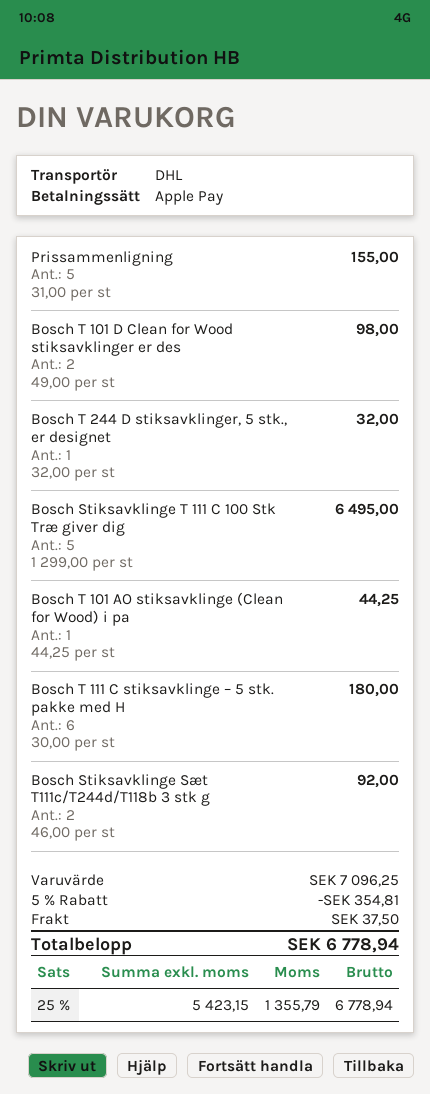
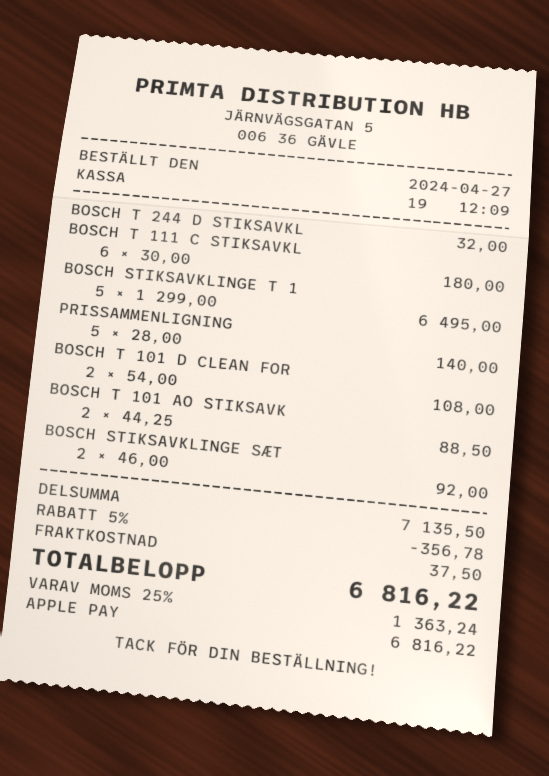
Prissammenligning: 5 x 31.00 = 155.00 -> 5 x 28.00 = 140.00
Bosch T 101 D Clean for Wood stiksavklinger er des: 2 x 49.00 = 98.00 -> 2 x 54.00 = 108.00
Bosch T 101 AO stiksavklinge (Clean for Wood) i pa: 1 x 44.25 = 44.25 -> 2 x 44.25 = 88.50
subtotal: 7096.25 -> 7135.50
discount: 5% = 354.81 -> 5% = 356.78
tax: 25% = 1355.79 -> 25% = 1363.24
total: 6778.94 -> 6816.22

